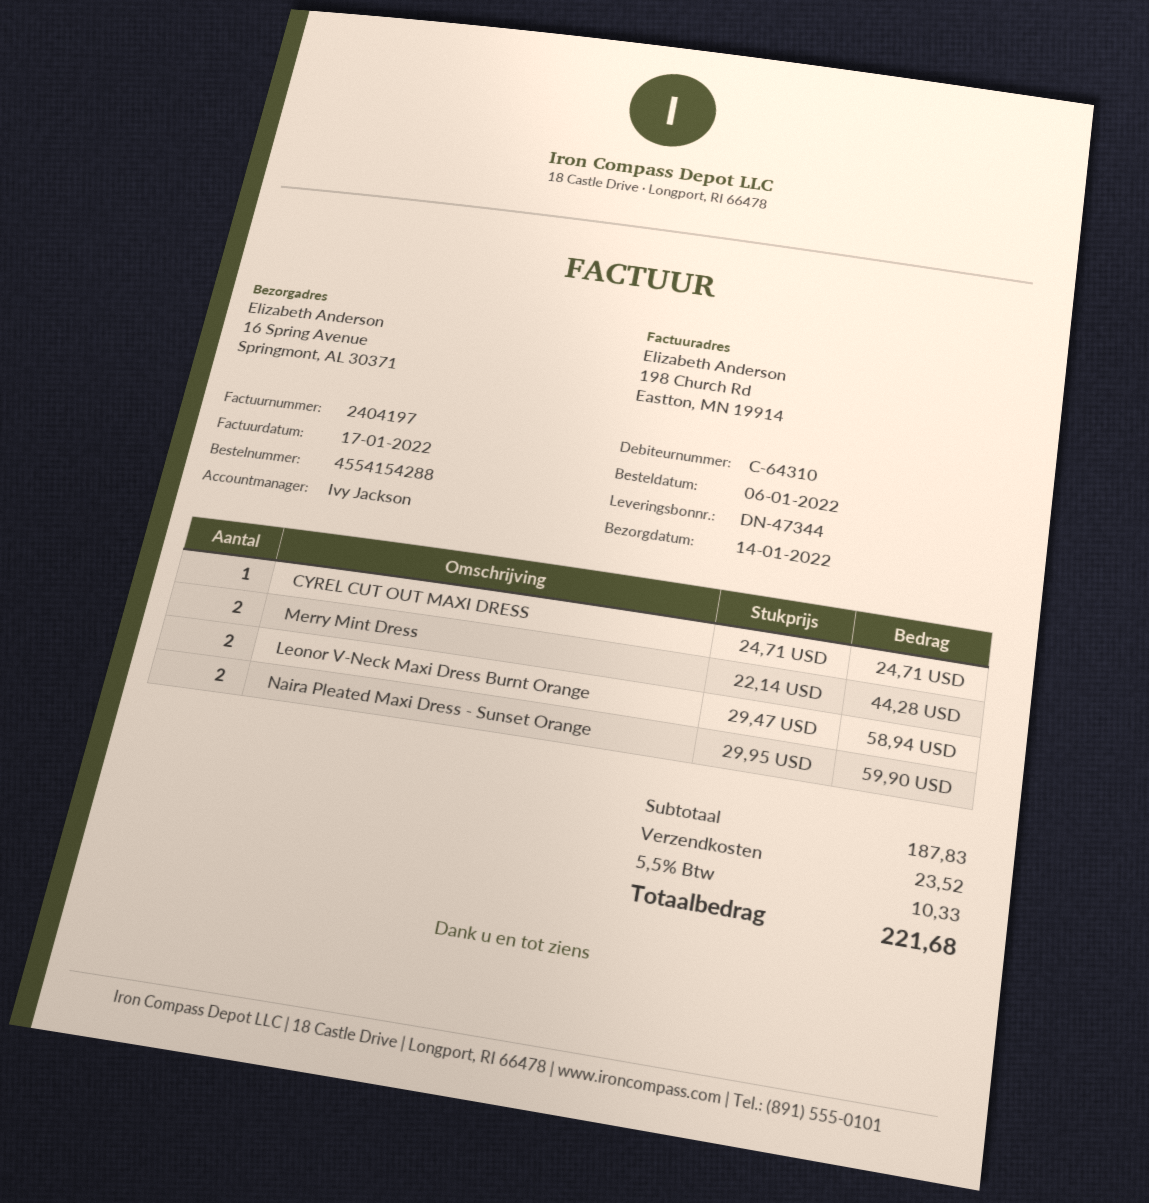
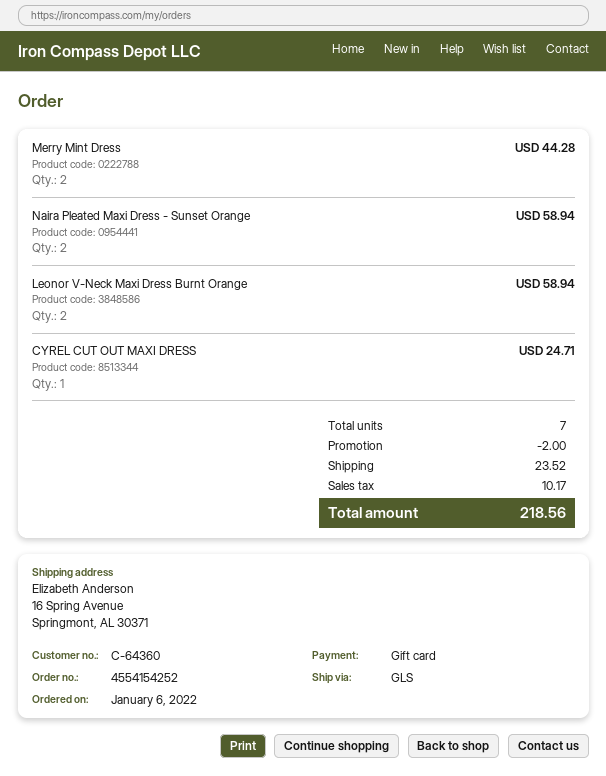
order number: 4554154288 -> 4554154252
customer number: C-64310 -> C-64360
Naira Pleated Maxi Dress - Sunset Orange: 2 for 59.90 -> 2 for 58.94
discount: none -> 2.00
tax: 10.33 -> 10.17
total: 221.68 -> 218.56

